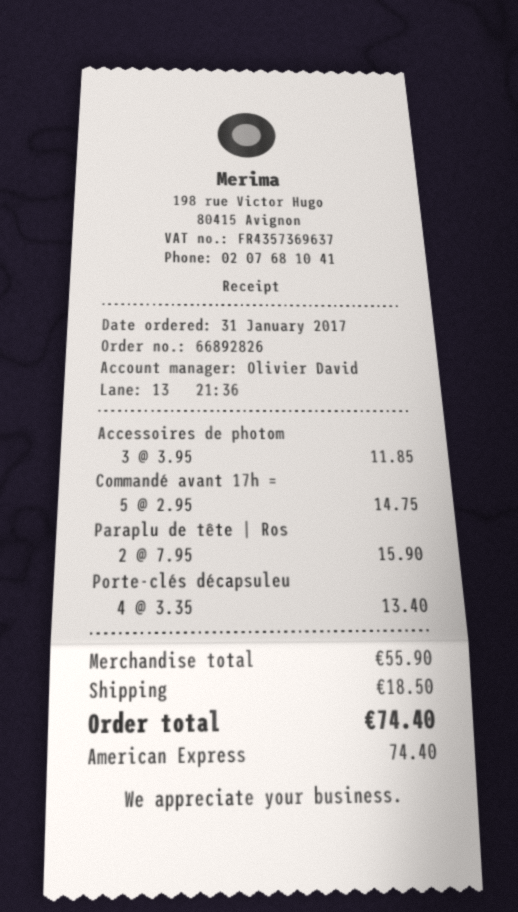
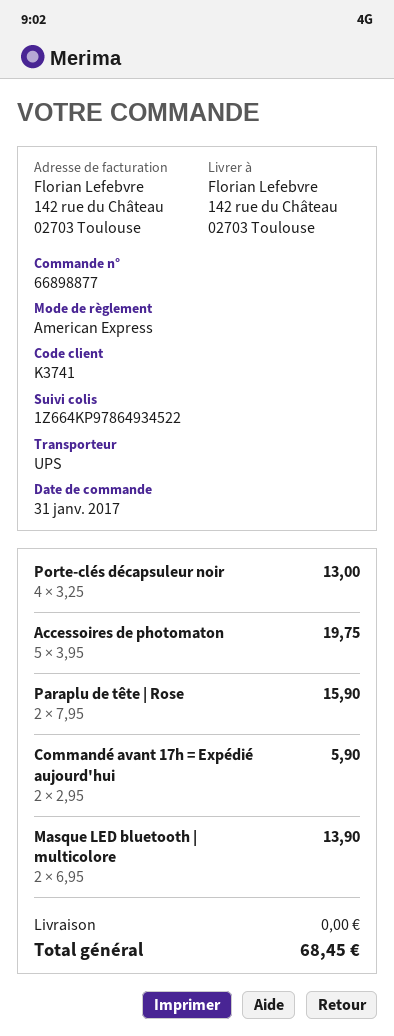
order number: 66892826 -> 66898877
Accessoires de photom: 3 x 3.95 = 11.85 -> 5 x 3.95 = 19.75
Commandé avant 17h =: 5 x 2.95 = 14.75 -> 2 x 2.95 = 5.90
Porte-clés décapsuleu: 4 x 3.35 = 13.40 -> 4 x 3.25 = 13.00
Masque LED bluetooth | multicolore: none -> 2 x 6.95 = 13.90
shipping: 18.50 -> 0.00
total: 74.40 -> 68.45

